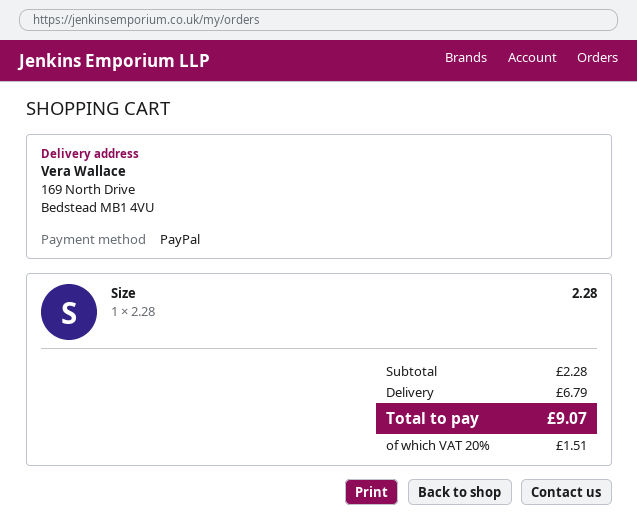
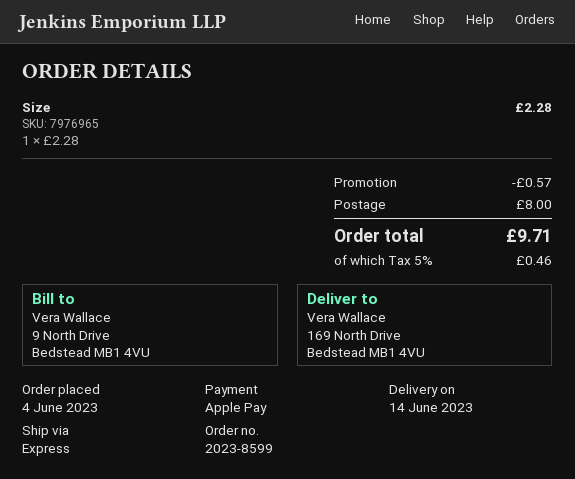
payment method: PayPal -> Apple Pay
discount: none -> 0.57
shipping: 6.79 -> 8.00
tax: 20% = 1.51 -> 5% = 0.46
total: 9.07 -> 9.71

